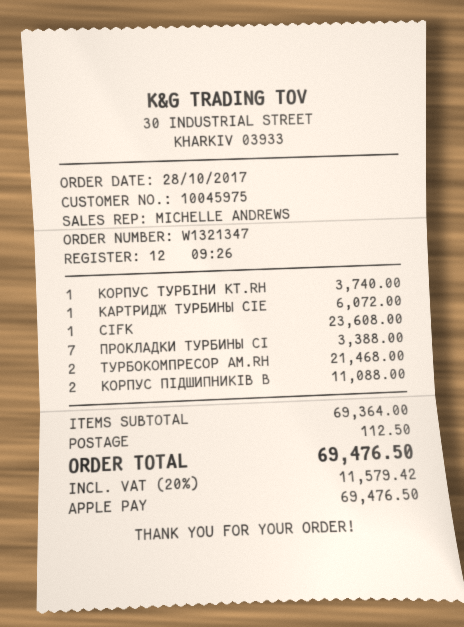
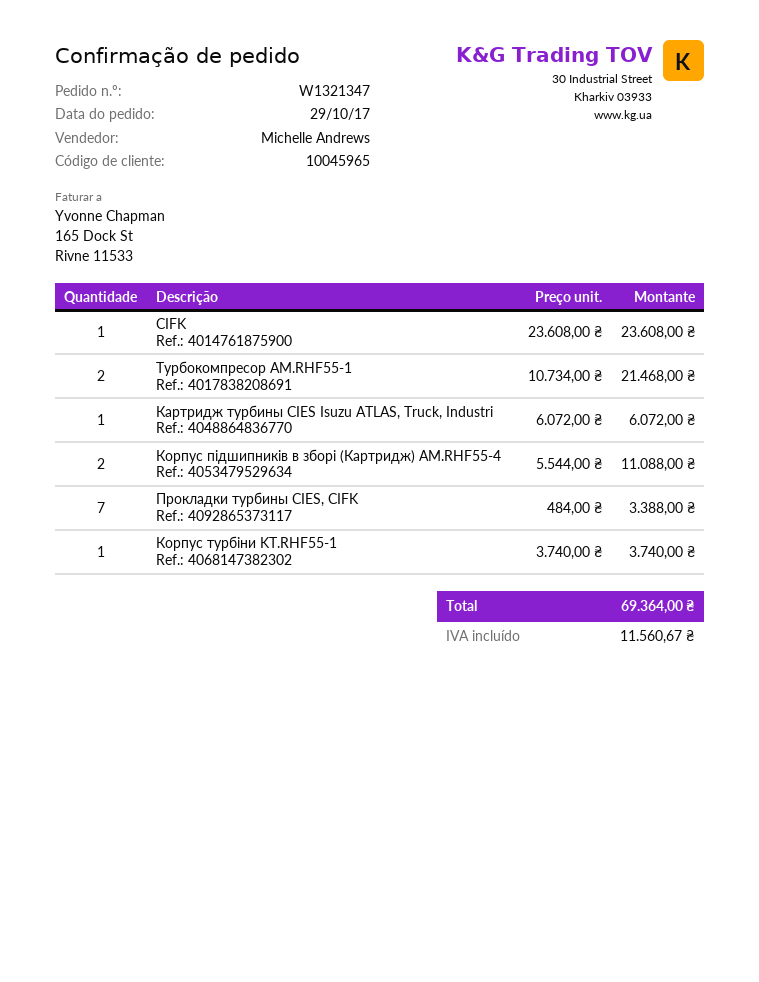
order date: 2017-10-28 -> 2017-10-29
customer number: 10045975 -> 10045965
shipping: 112.50 -> none
tax: 11579.42 -> 11560.67
total: 69476.50 -> 69364.00

